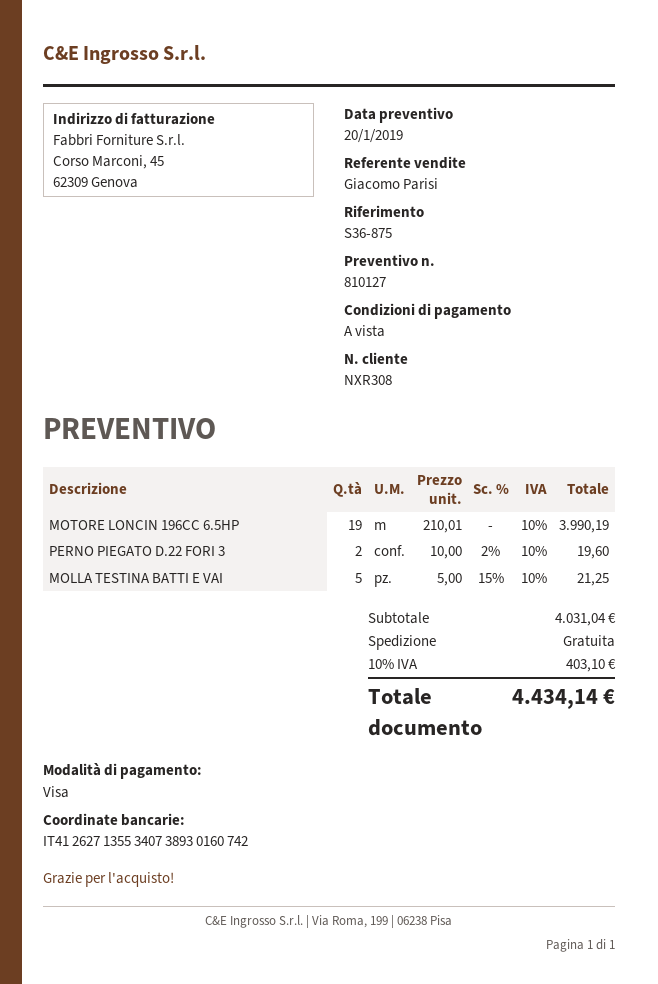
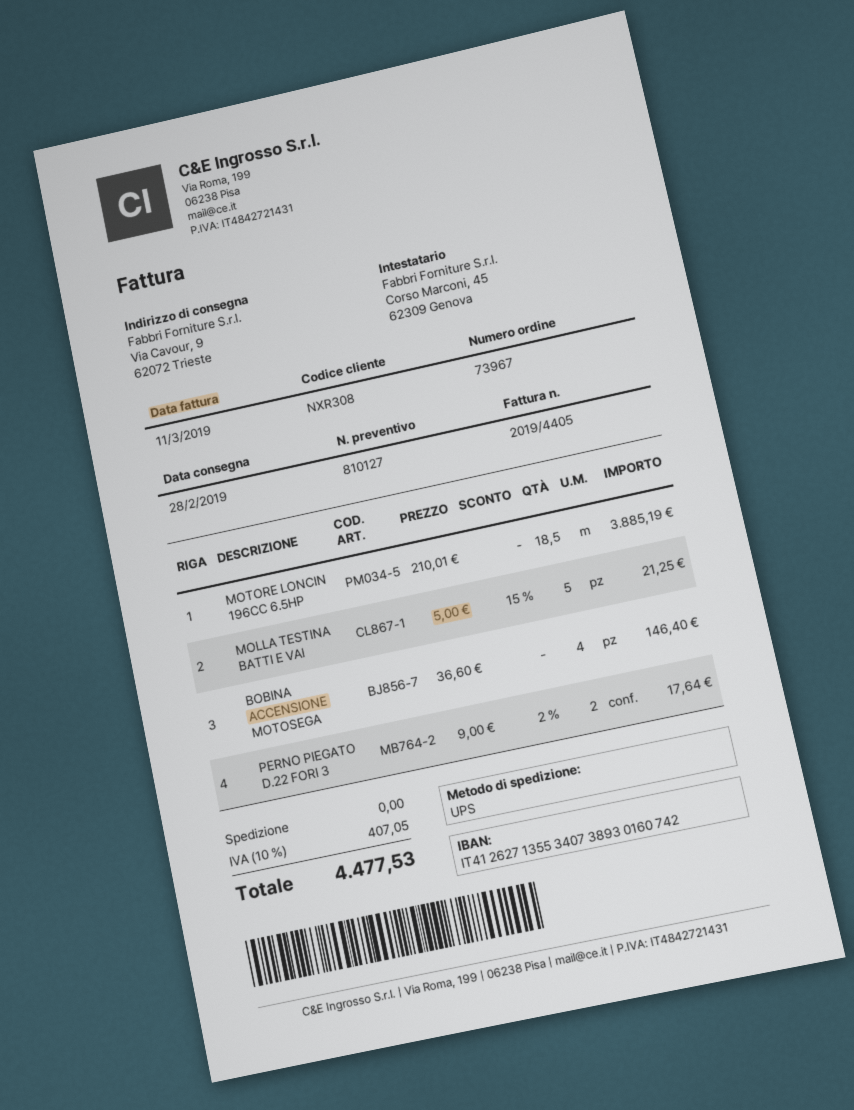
MOTORE LONCIN 196CC 6.5HP: 19 x 210.01 = 3990.19 -> 18.5 x 210.01 = 3885.19
PERNO PIEGATO D.22 FORI 3: 2 x 10.00 - 2% = 19.60 -> 2 x 9.00 - 2% = 17.64
BOBINA ACCENSIONE MOTOSEGA: none -> 4 x 36.60 = 146.40
tax: 10% = 403.10 -> 10% = 407.05
total: 4434.14 -> 4477.53

